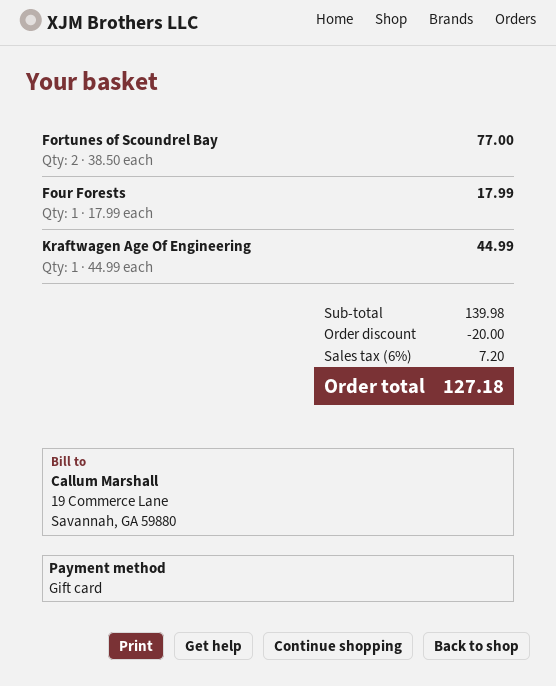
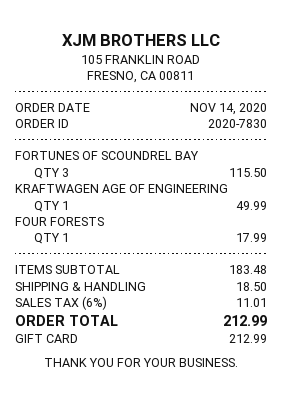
Fortunes of Scoundrel Bay: 2 for 77.00 -> 3 for 115.50
Kraftwagen Age Of Engineering: 1 for 44.99 -> 1 for 49.99
subtotal: 139.98 -> 183.48
discount: 20.00 -> none
shipping: none -> 18.50
tax: 6% = 7.20 -> 6% = 11.01
total: 127.18 -> 212.99

